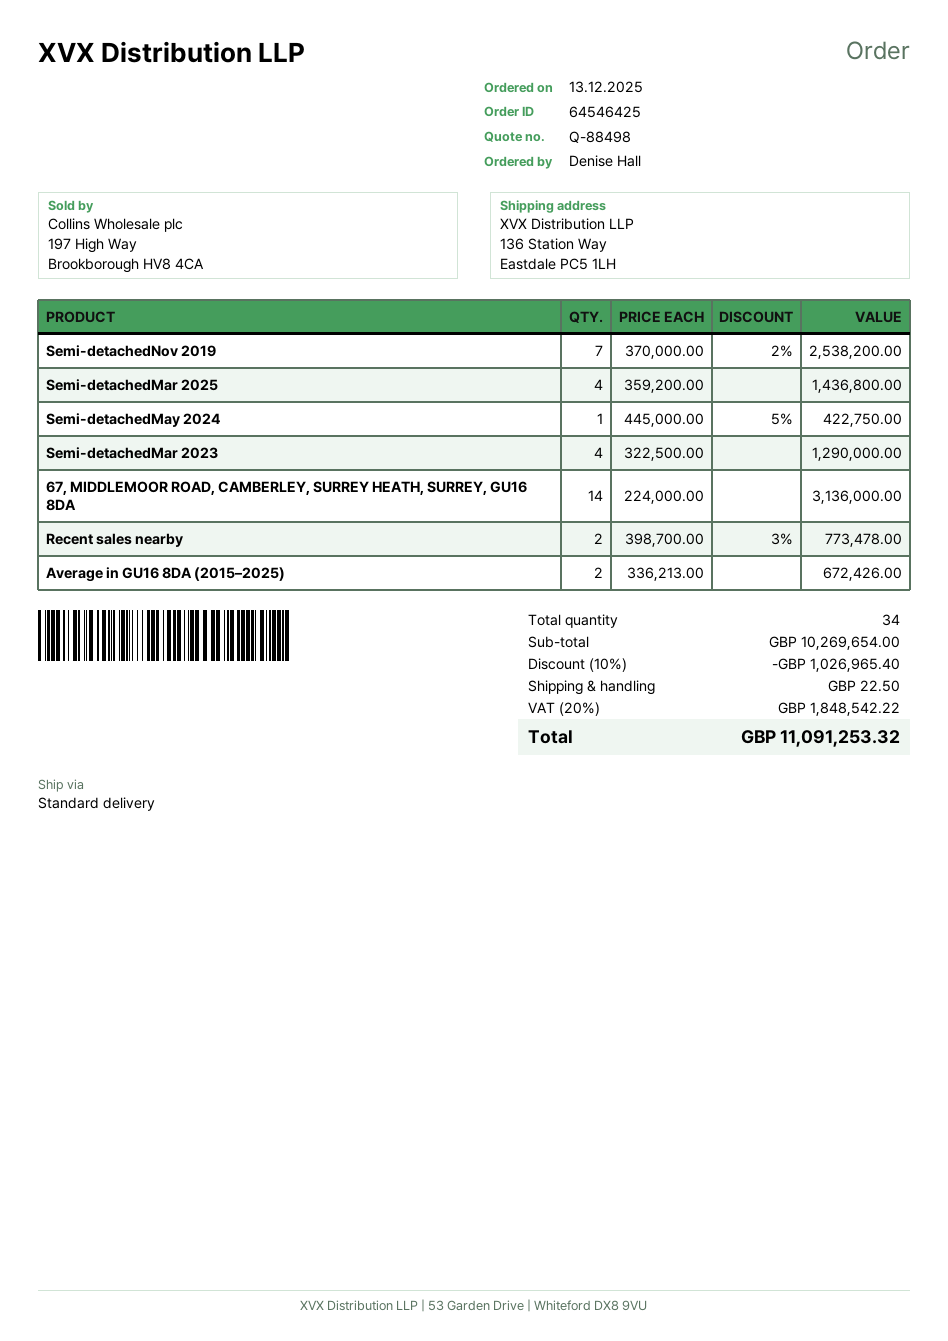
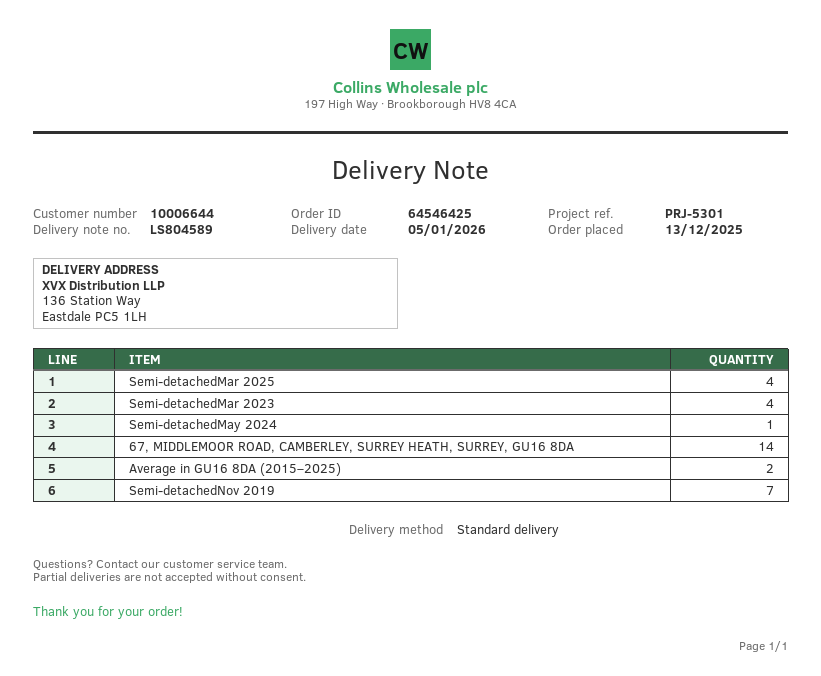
Recent sales nearby: 2 -> none

